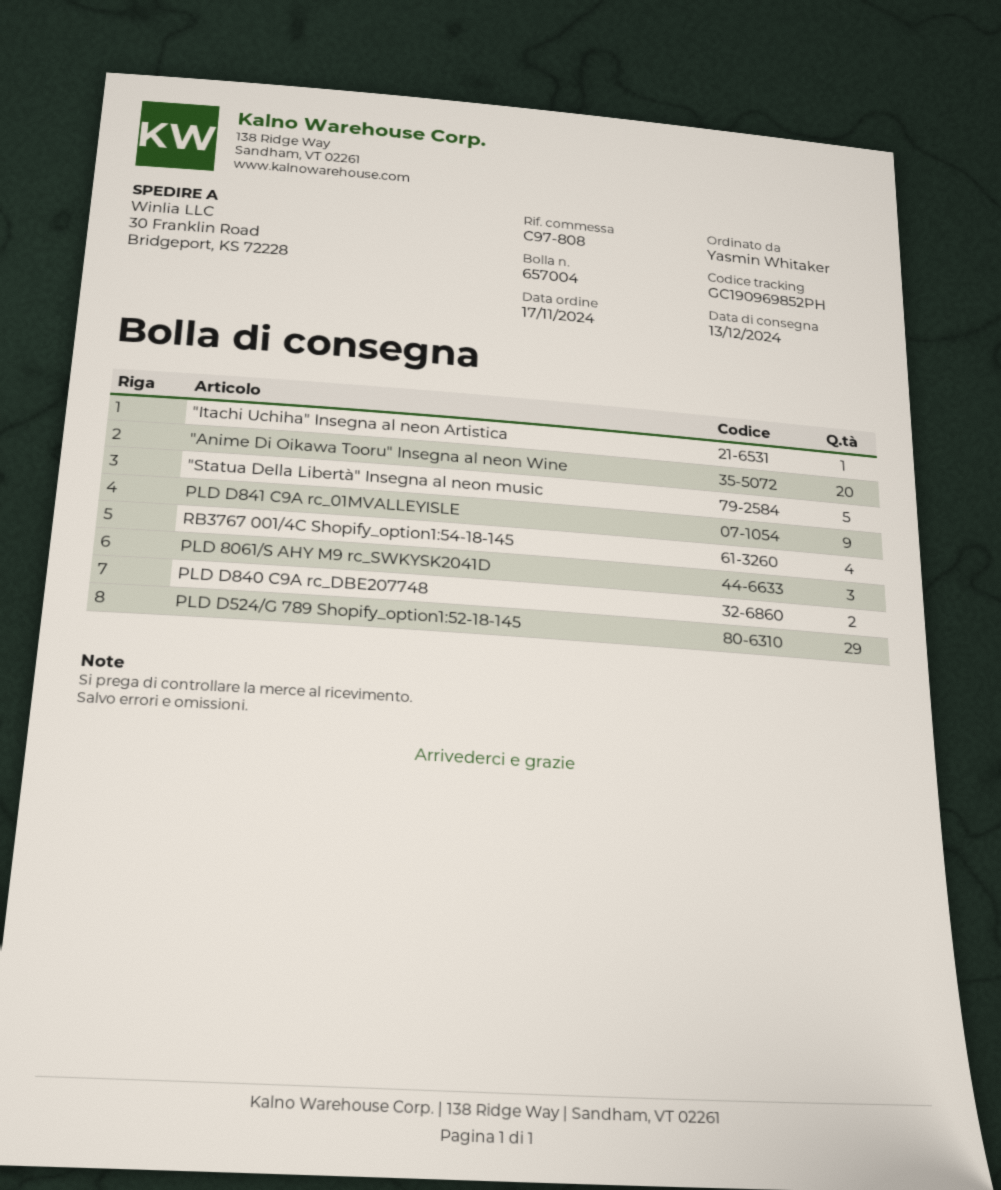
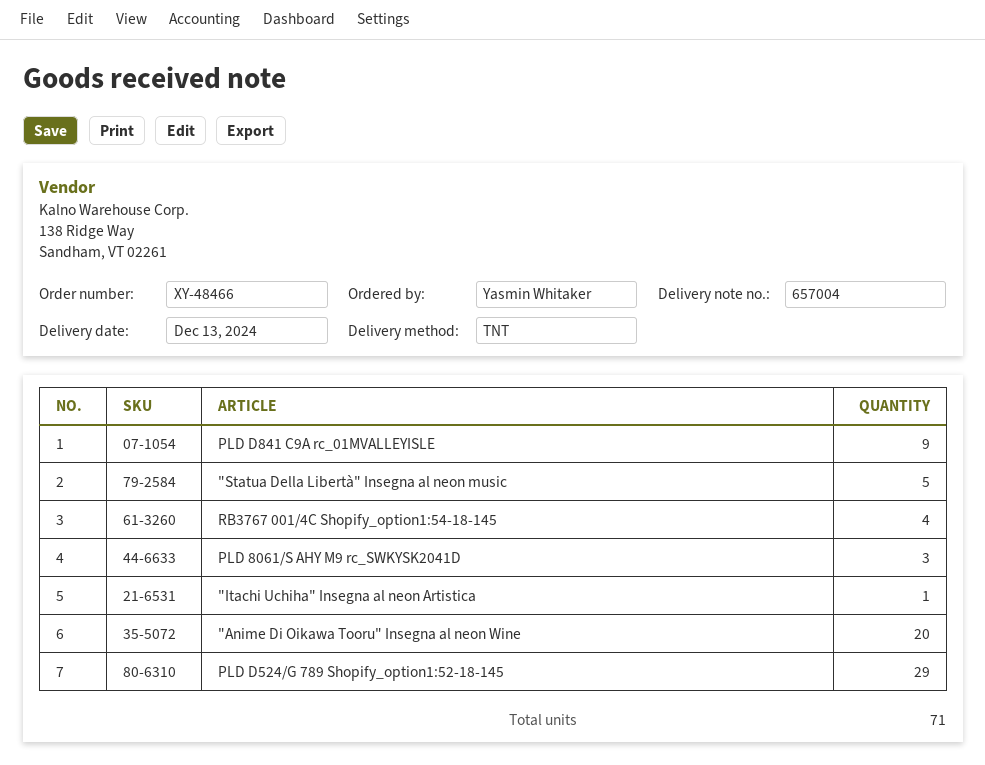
PLD D840 C9A rc_DBE207748: 2 -> none

